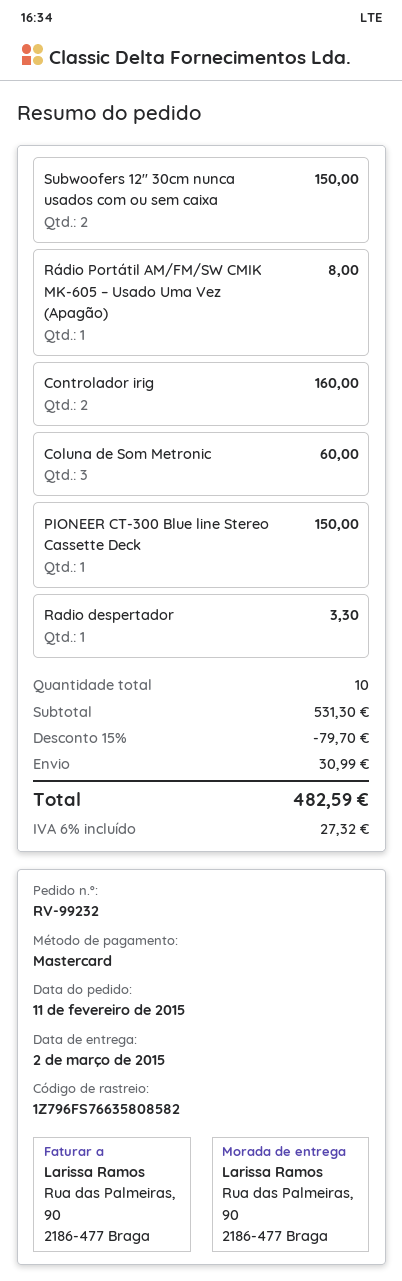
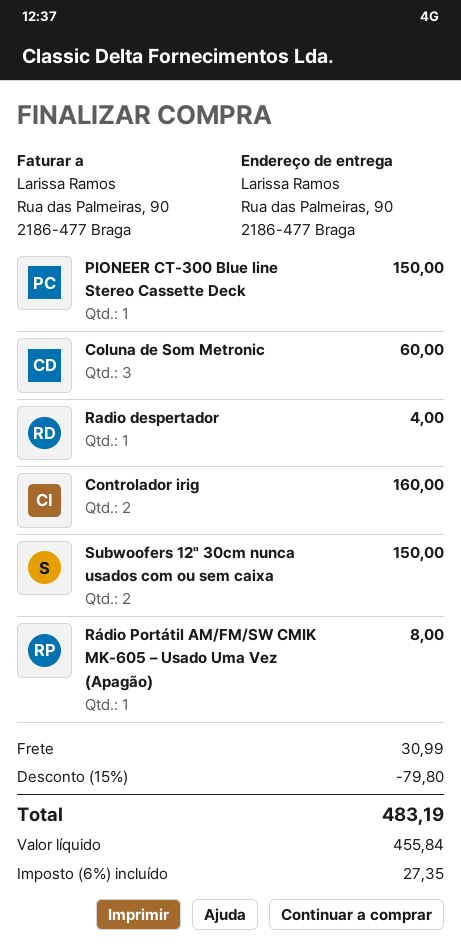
Radio despertador: 1 for 3.30 -> 1 for 4.00
discount: 15% = 79.70 -> 15% = 79.80
tax: 6% = 27.32 -> 6% = 27.35
total: 482.59 -> 483.19

